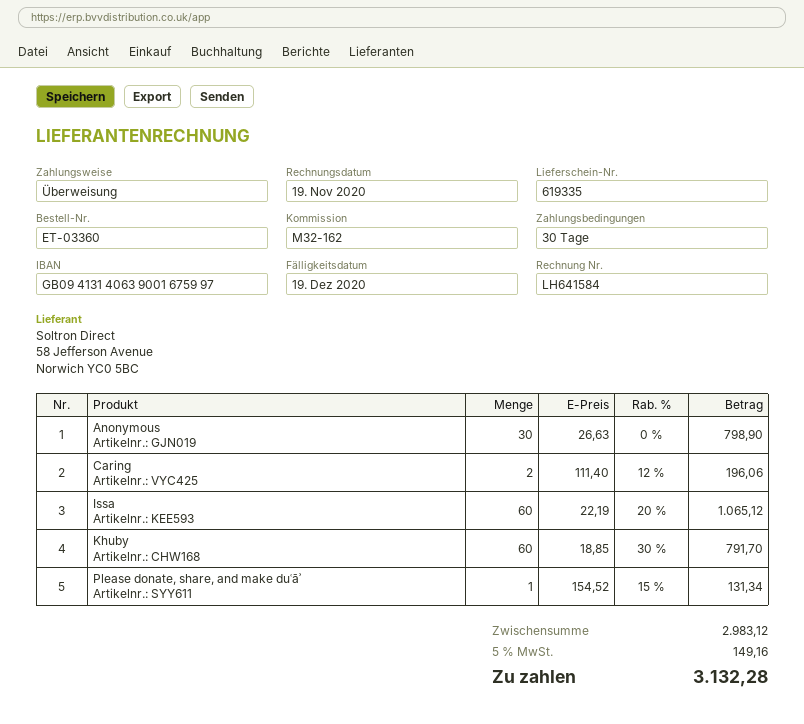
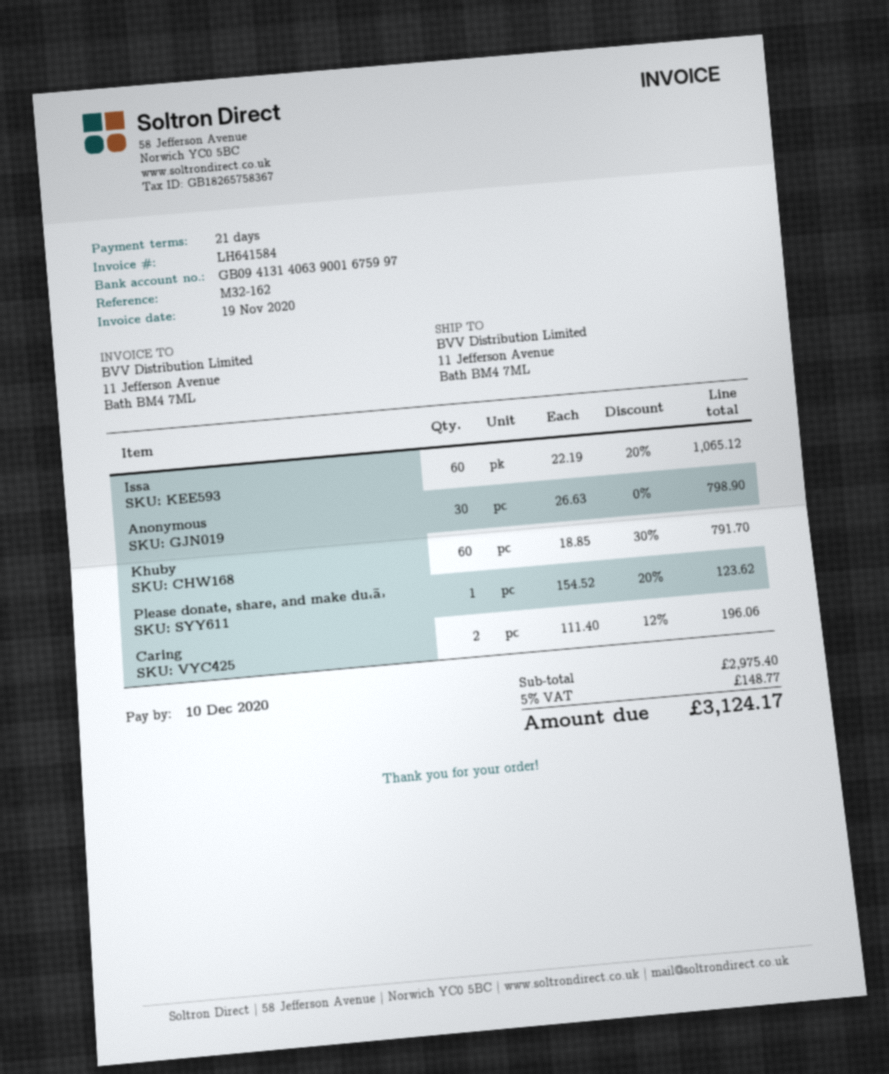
payment terms: 30 days -> 21 days
due date: 2020-12-19 -> 2020-12-10
Please donate, share, and make duʿāʾ: 1 x 154.52 - 15% = 131.34 -> 1 x 154.52 - 20% = 123.62
subtotal: 2983.12 -> 2975.40
tax: 5% = 149.16 -> 5% = 148.77
total: 3132.28 -> 3124.17

